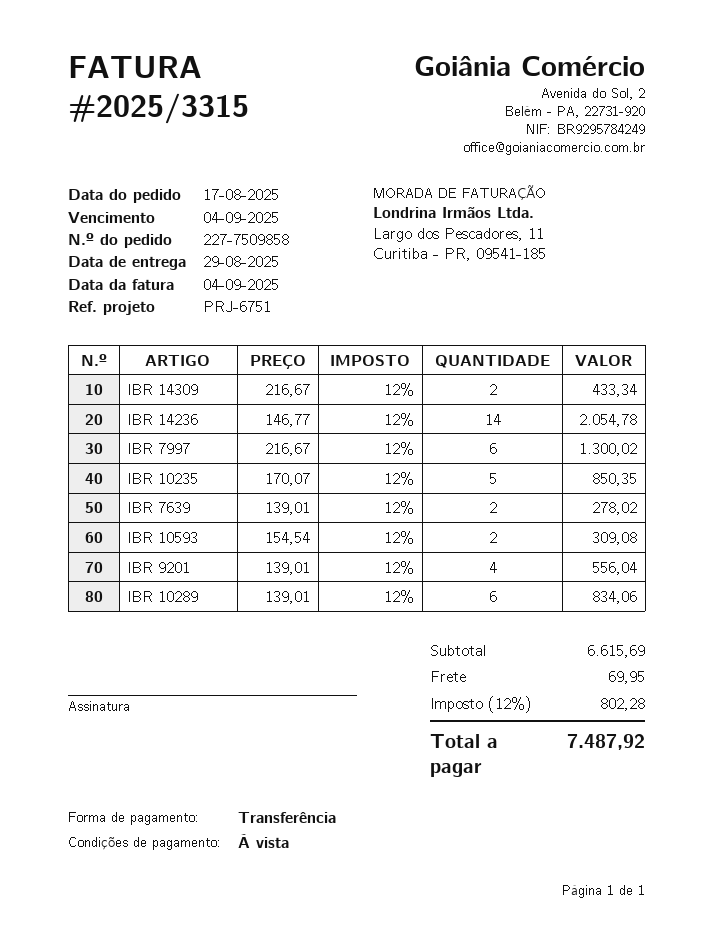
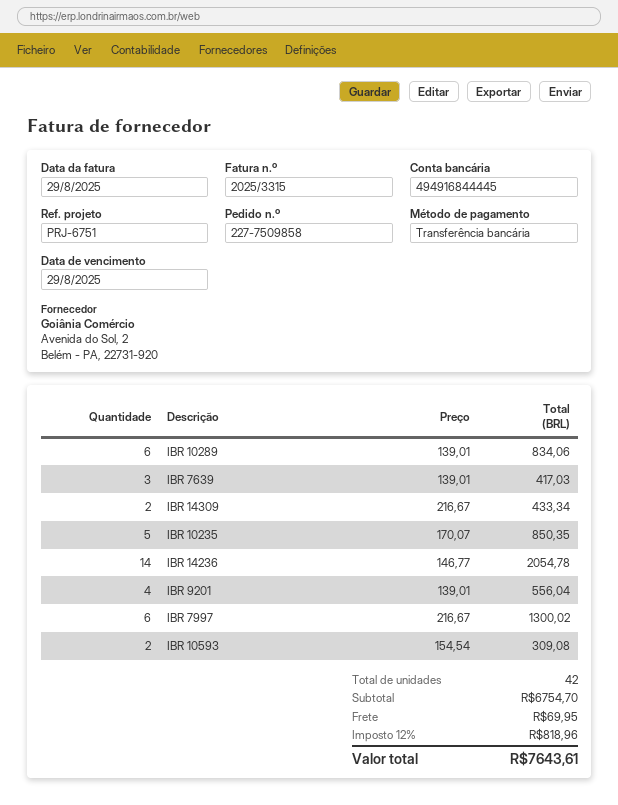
invoice date: 2025-09-04 -> 2025-08-29
due date: 2025-09-04 -> 2025-08-29
IBR 7639: 2 x 139.01 = 278.02 -> 3 x 139.01 = 417.03
subtotal: 6615.69 -> 6754.70
tax: 12% = 802.28 -> 12% = 818.96
total: 7487.92 -> 7643.61

